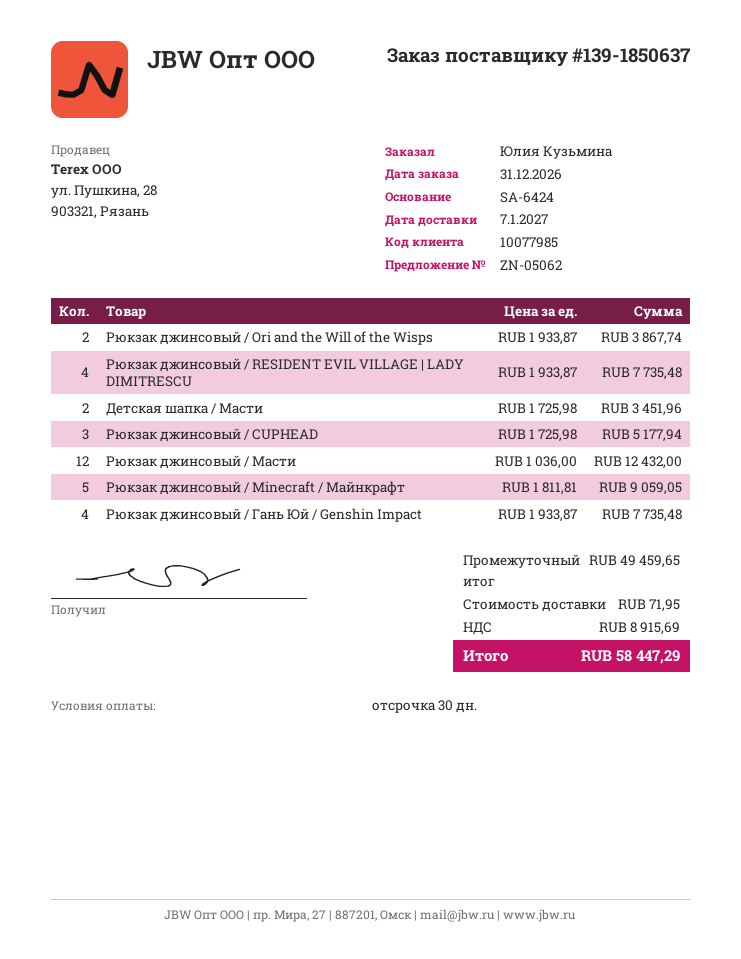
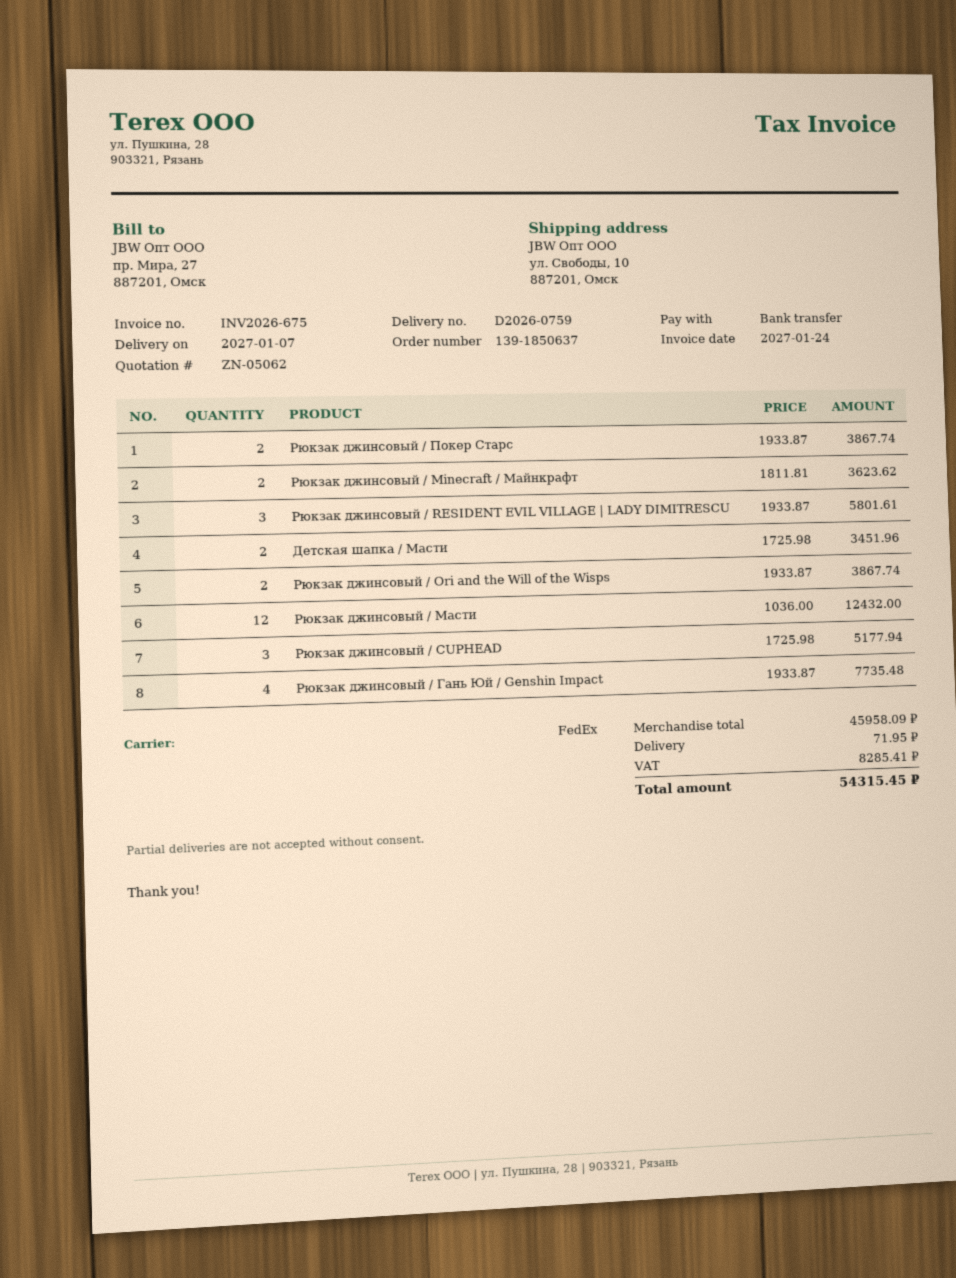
Рюкзак джинсовый / RESIDENT EVIL VILLAGE | LADY DIMITRESCU: 4 x 1933.87 = 7735.48 -> 3 x 1933.87 = 5801.61
Рюкзак джинсовый / Minecraft / Майнкрафт: 5 x 1811.81 = 9059.05 -> 2 x 1811.81 = 3623.62
Рюкзак джинсовый / Покер Старс: none -> 2 x 1933.87 = 3867.74
subtotal: 49459.65 -> 45958.09
tax: 8915.69 -> 8285.41
total: 58447.29 -> 54315.45

